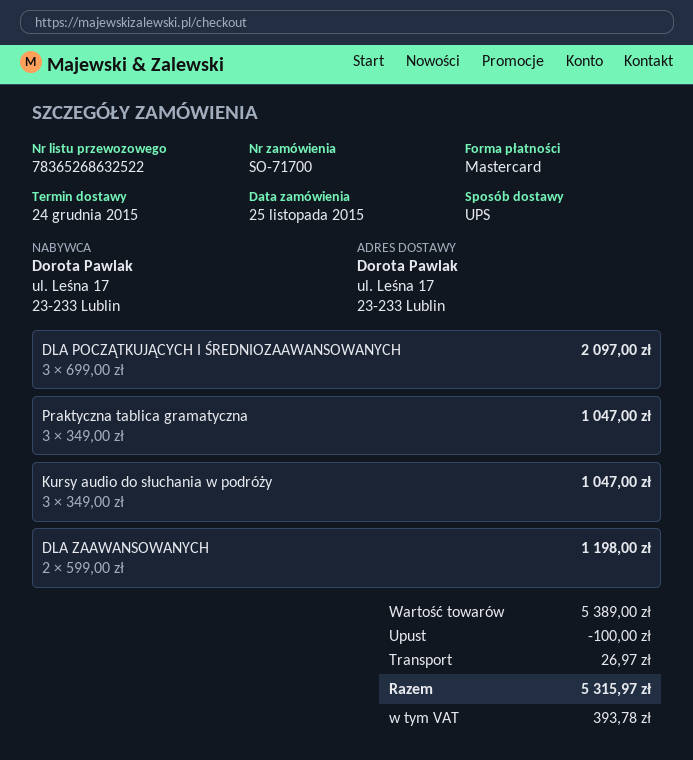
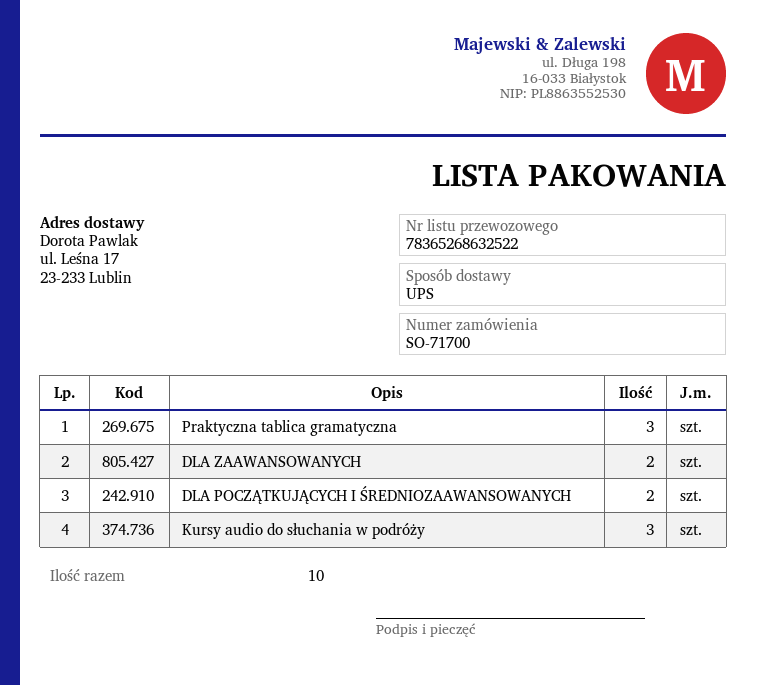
DLA POCZĄTKUJĄCYCH I ŚREDNIOZAAWANSOWANYCH: 3 -> 2

